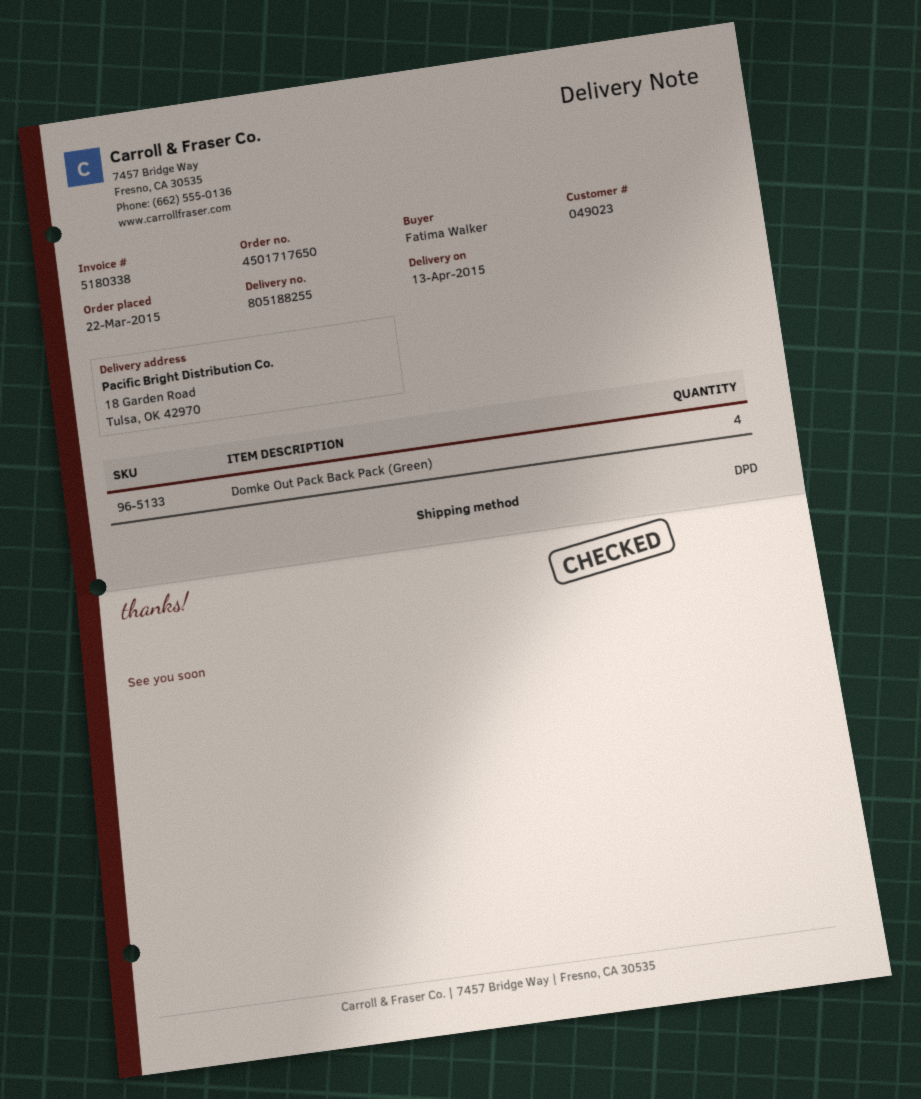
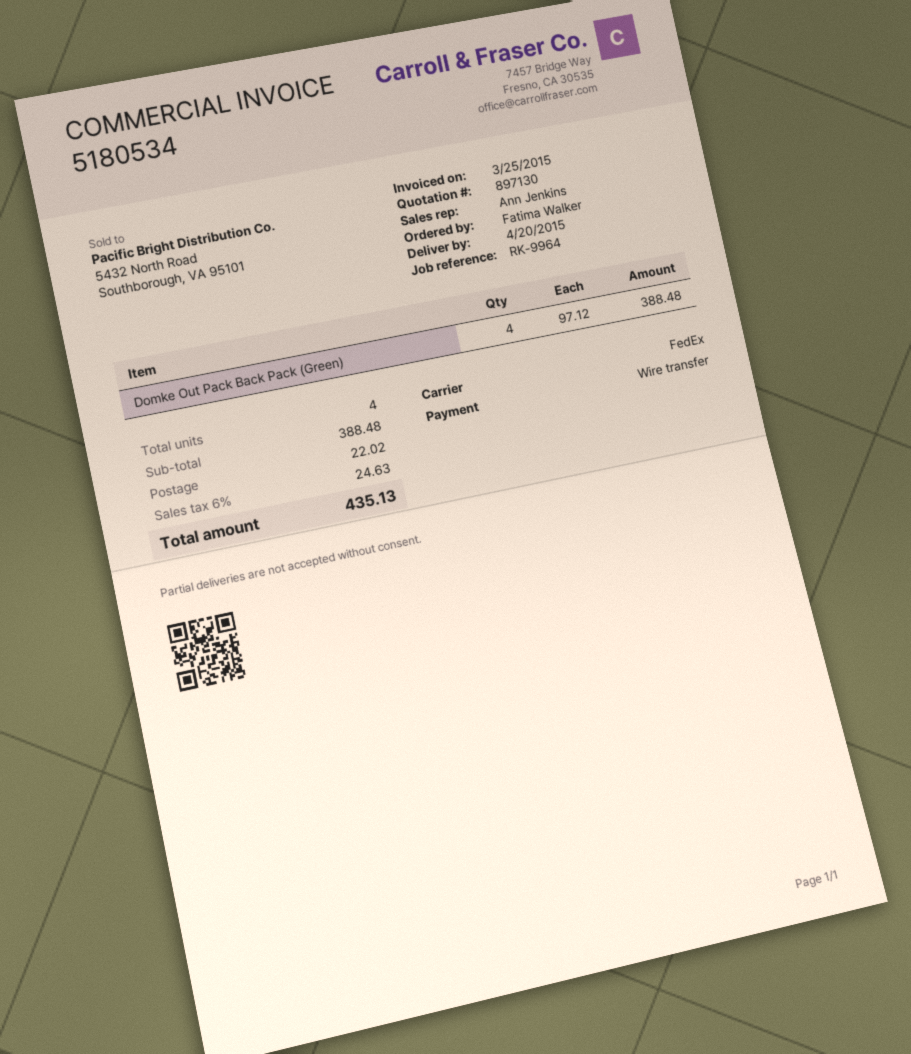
delivery date: 2015-04-13 -> 2015-04-20
invoice number: 5180338 -> 5180534
shipping method: DPD -> FedEx

